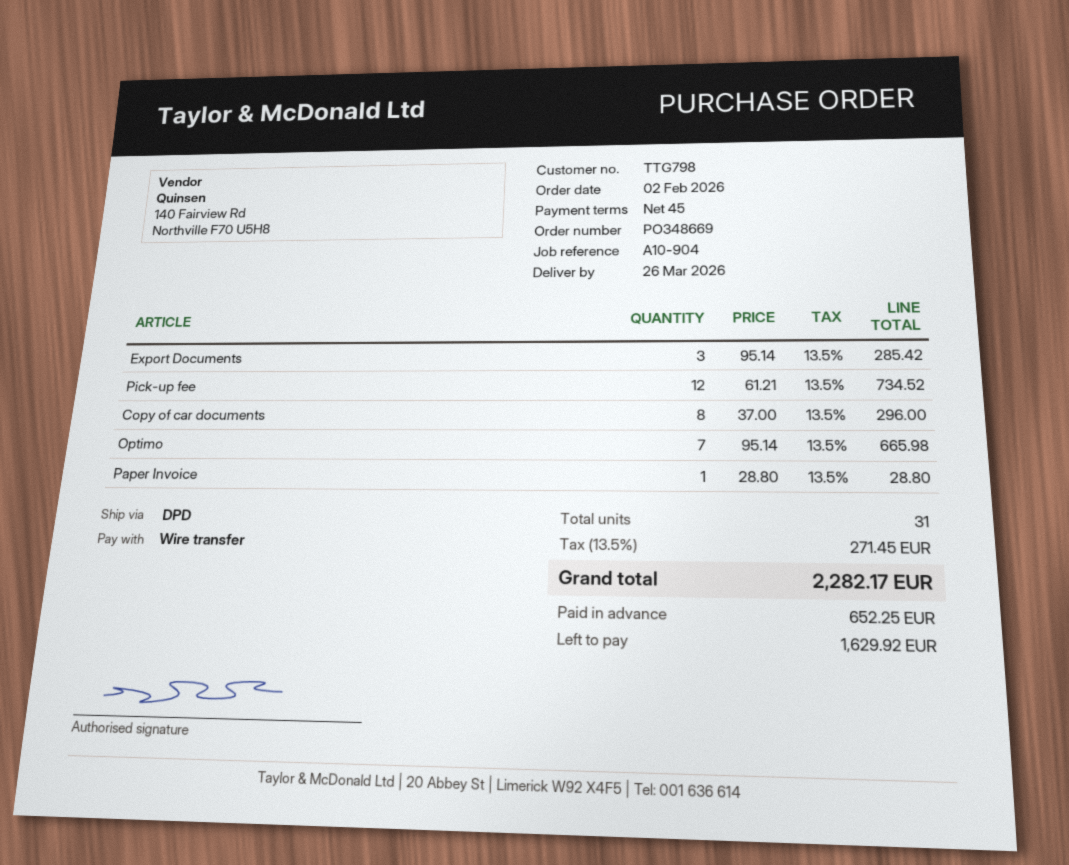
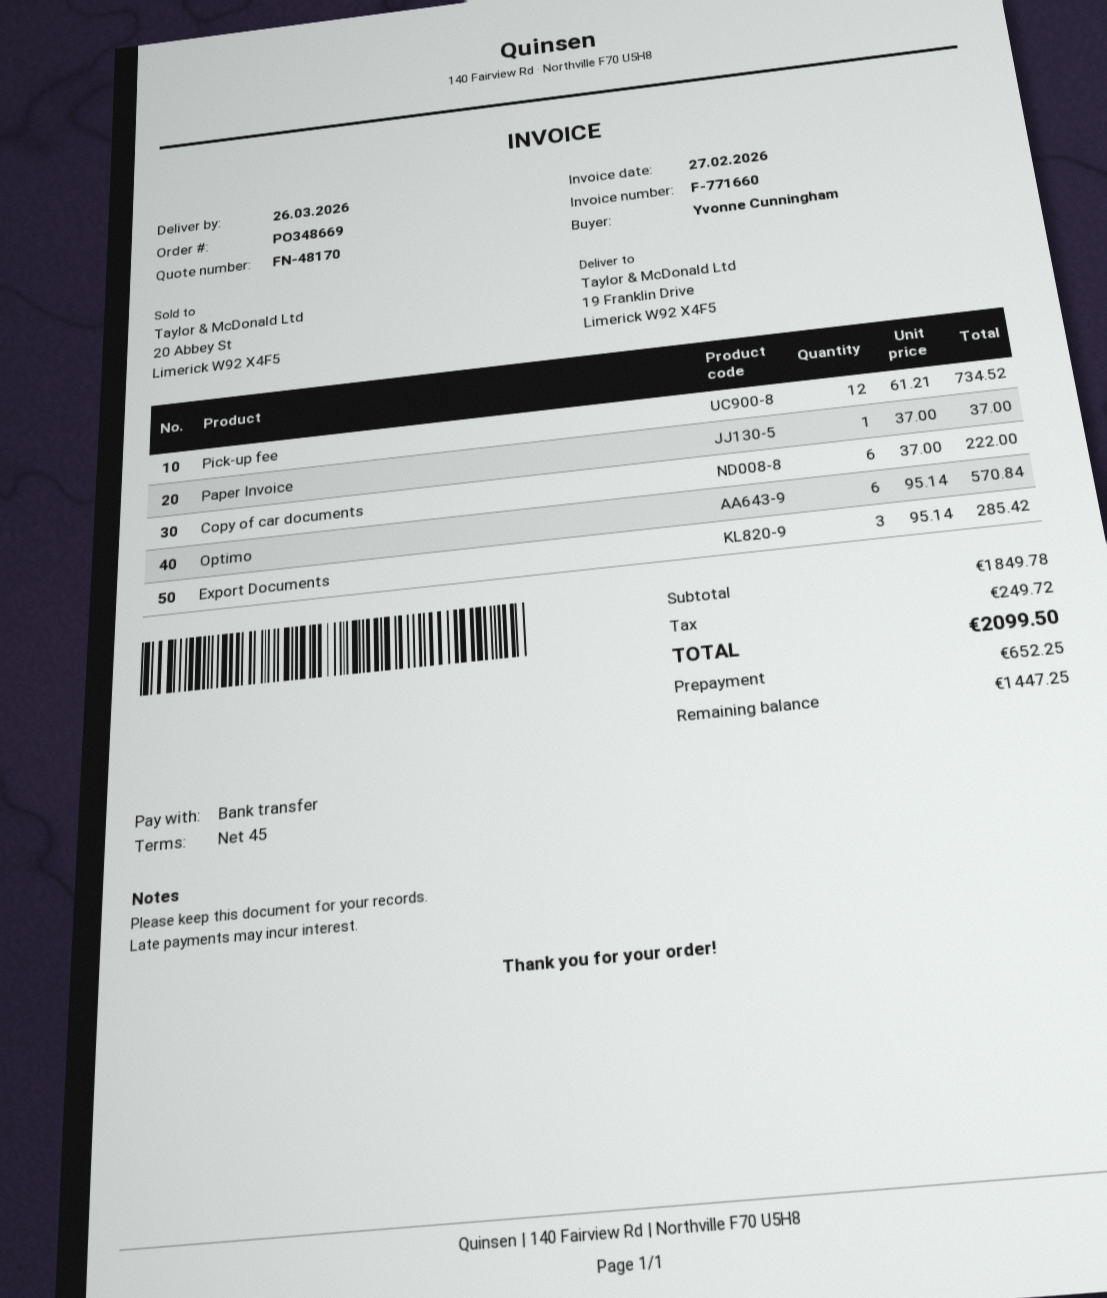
Copy of car documents: 8 x 37.00 = 296.00 -> 6 x 37.00 = 222.00
Optimo: 7 x 95.14 = 665.98 -> 6 x 95.14 = 570.84
Paper Invoice: 1 x 28.80 = 28.80 -> 1 x 37.00 = 37.00
tax: 271.45 -> 249.72
total: 2282.17 -> 2099.50
balance: 1629.92 -> 1447.25

